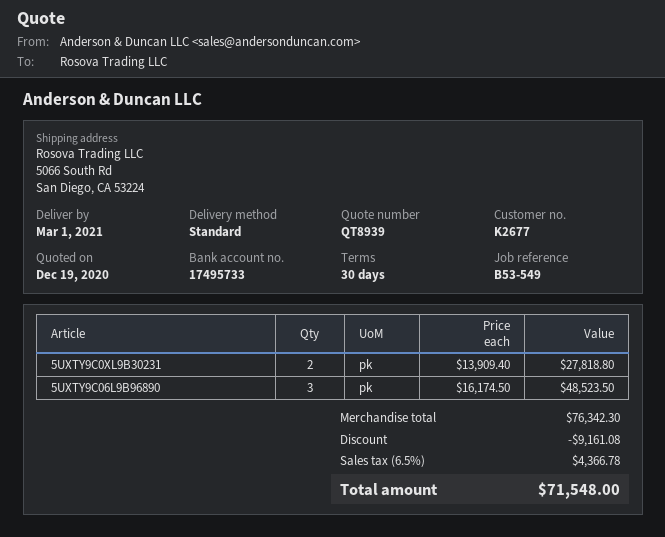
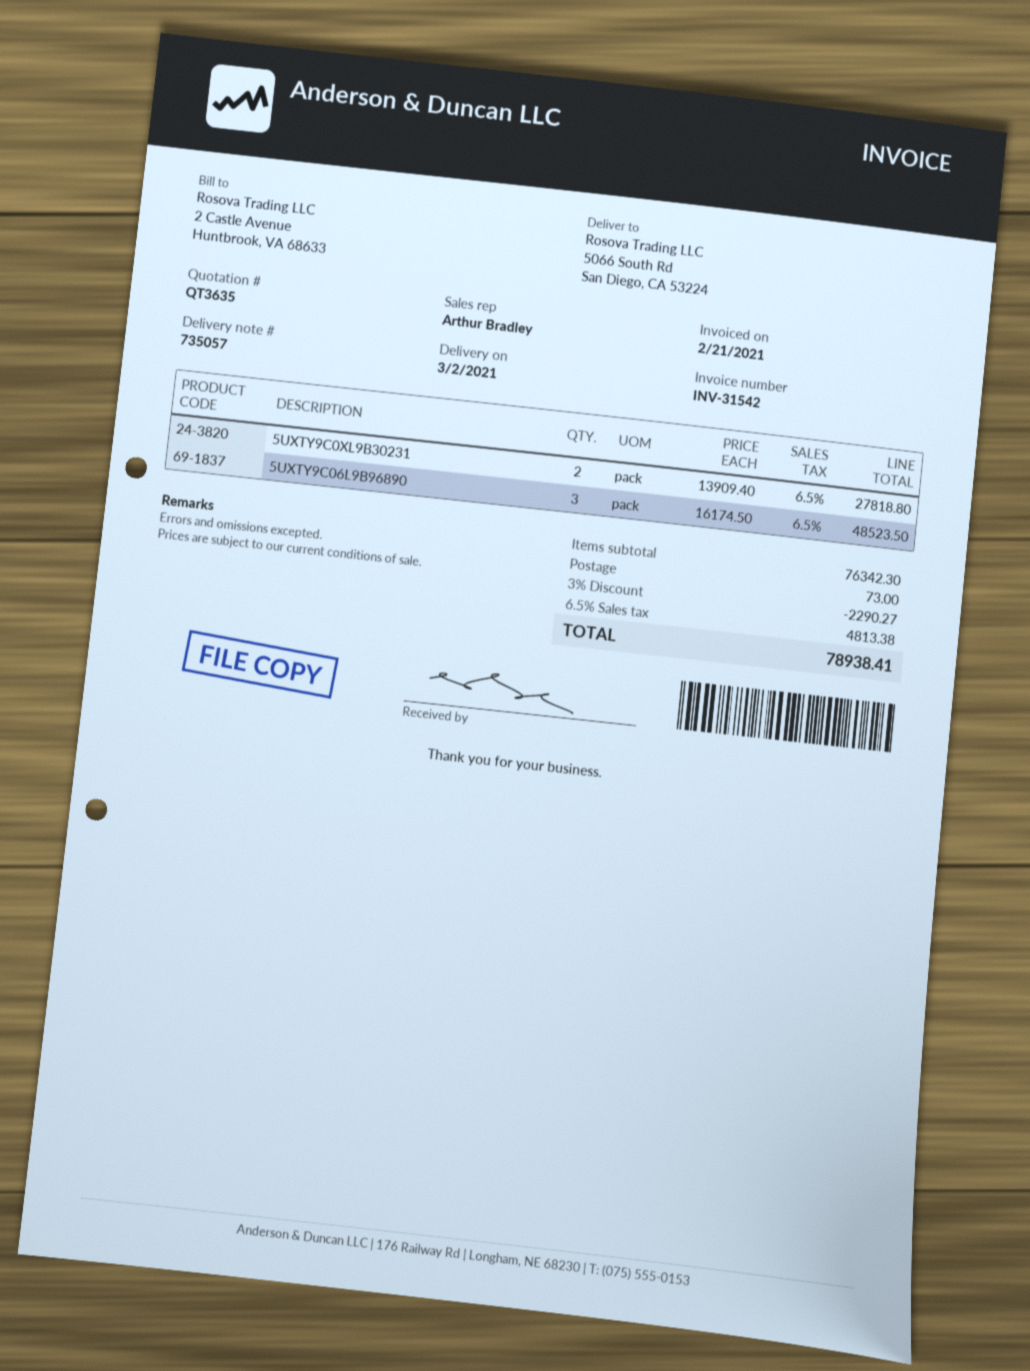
quote number: QT8939 -> QT3635
delivery date: 2021-03-01 -> 2021-03-02
discount: 9161.08 -> 2290.27
shipping: none -> 73.00
tax: 6.5% = 4366.78 -> 6.5% = 4813.38
total: 71548.00 -> 78938.41

